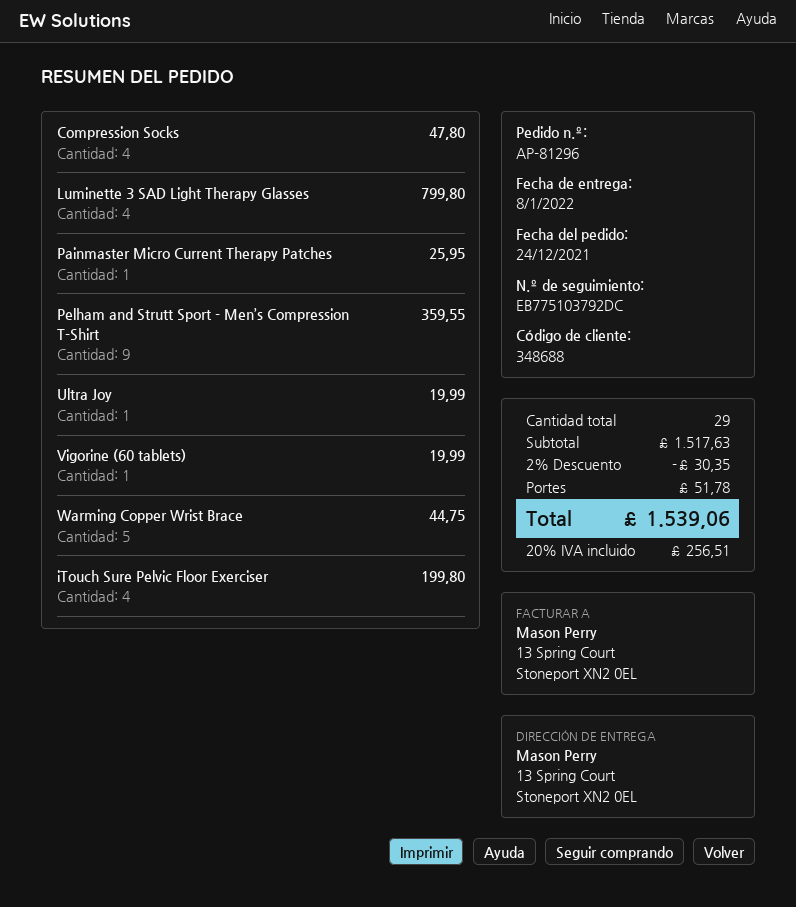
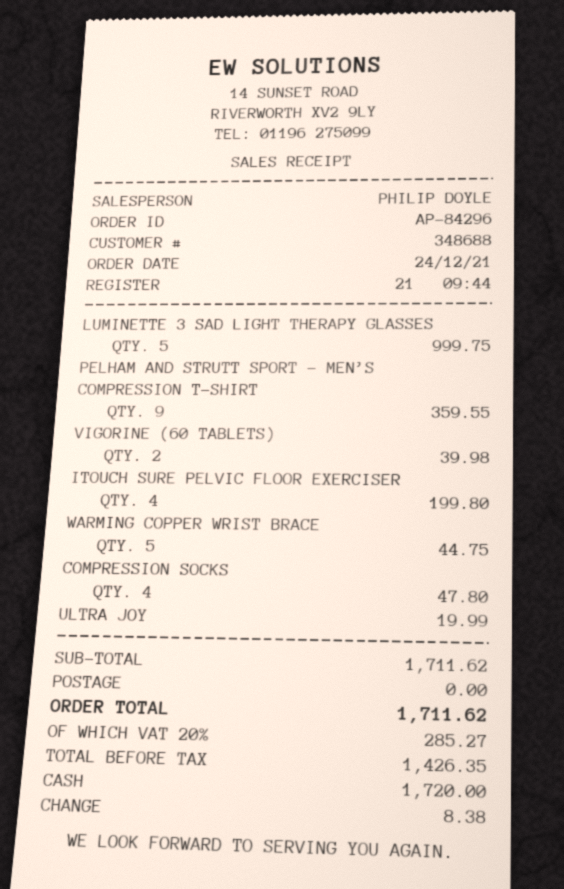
order number: AP-81296 -> AP-84296
Luminette 3 SAD Light Therapy Glasses: 4 for 799.80 -> 5 for 999.75
Painmaster Micro Current Therapy Patches: 1 for 25.95 -> none
Vigorine (60 tablets): 1 for 19.99 -> 2 for 39.98
subtotal: 1517.63 -> 1711.62
discount: 2% = 30.35 -> none
shipping: 51.78 -> 0.00
tax: 20% = 256.51 -> 20% = 285.27
total: 1539.06 -> 1711.62

